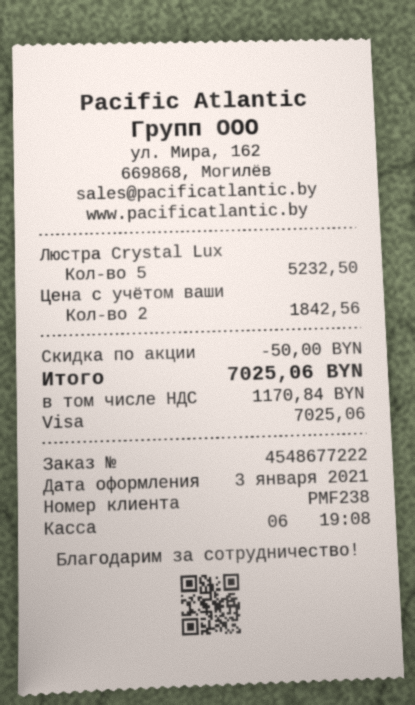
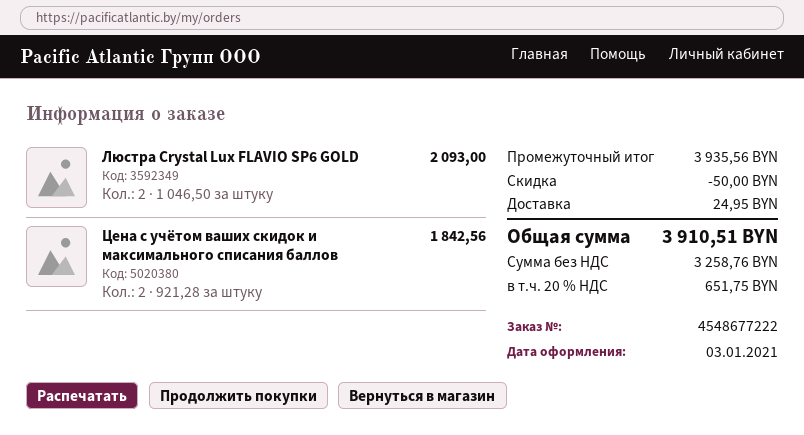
Люстра Crystal Lux: 5 for 5232.50 -> 2 for 2093.00
shipping: none -> 24.95
tax: 1170.84 -> 651.75
total: 7025.06 -> 3910.51

